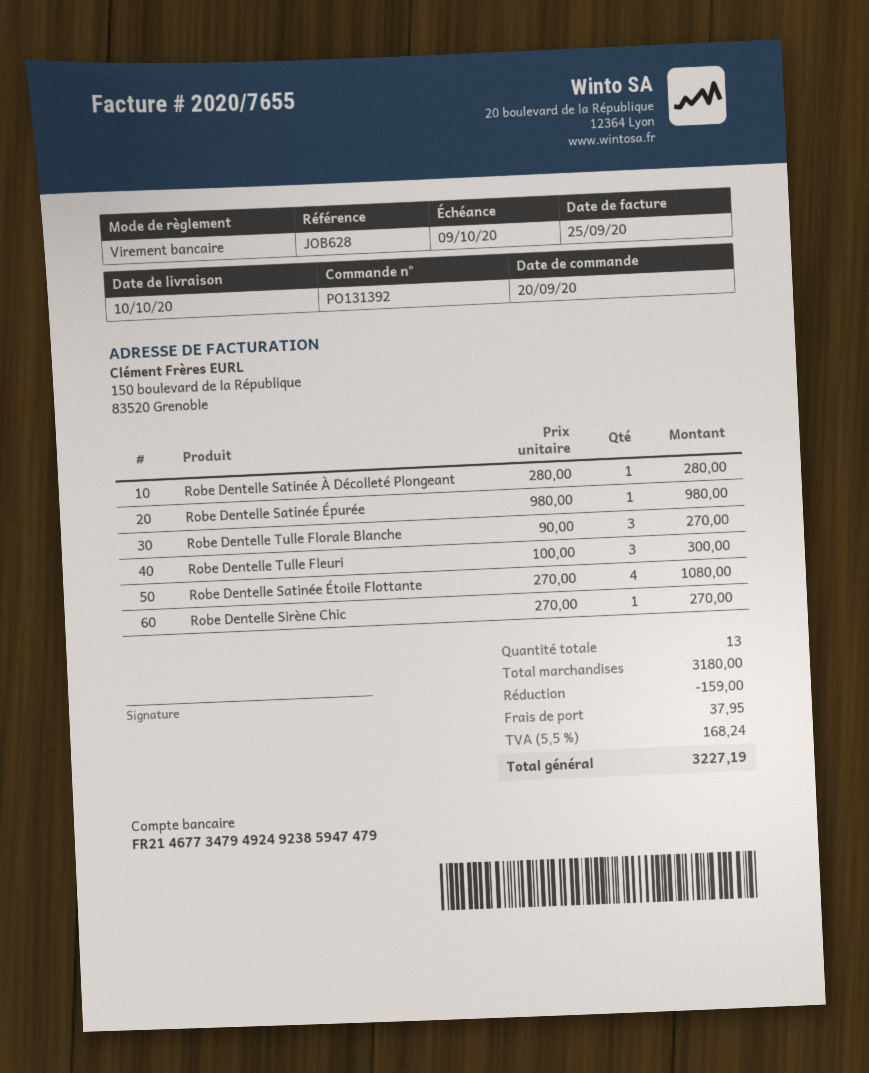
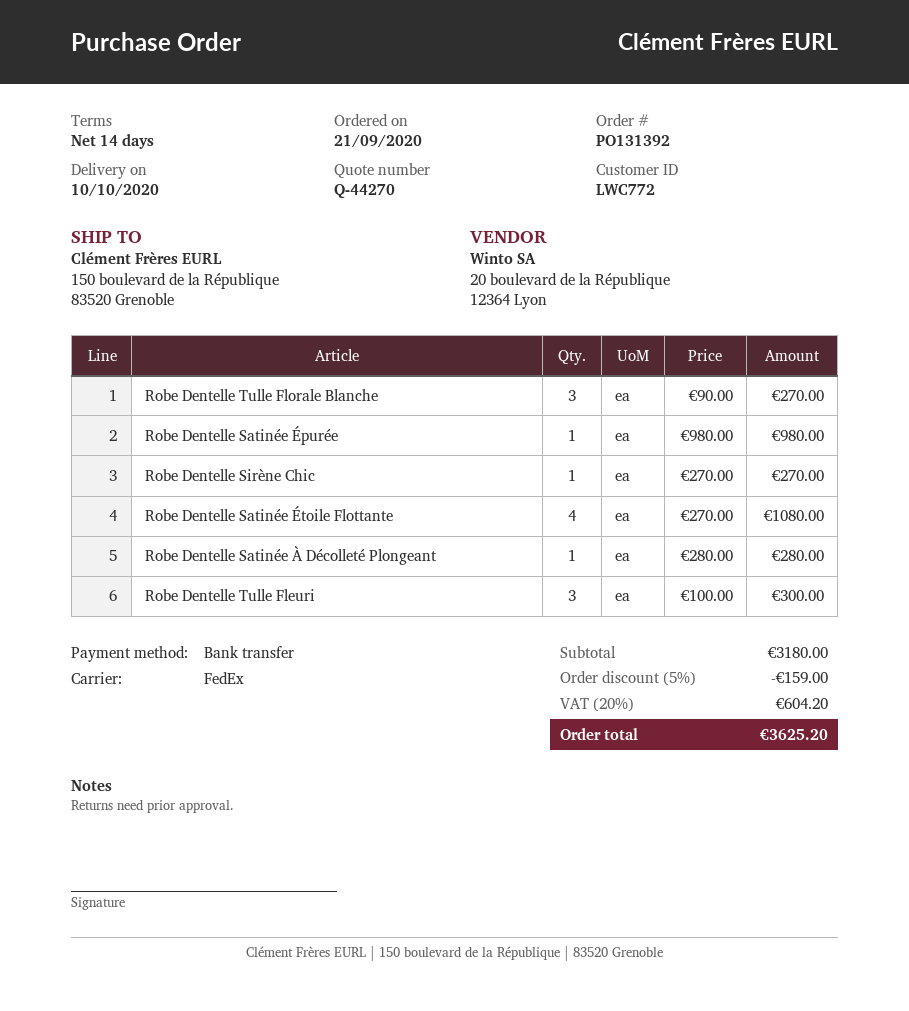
order date: 2020-09-20 -> 2020-09-21
shipping: 37.95 -> none
tax: 5.5% = 168.24 -> 20% = 604.20
total: 3227.19 -> 3625.20

